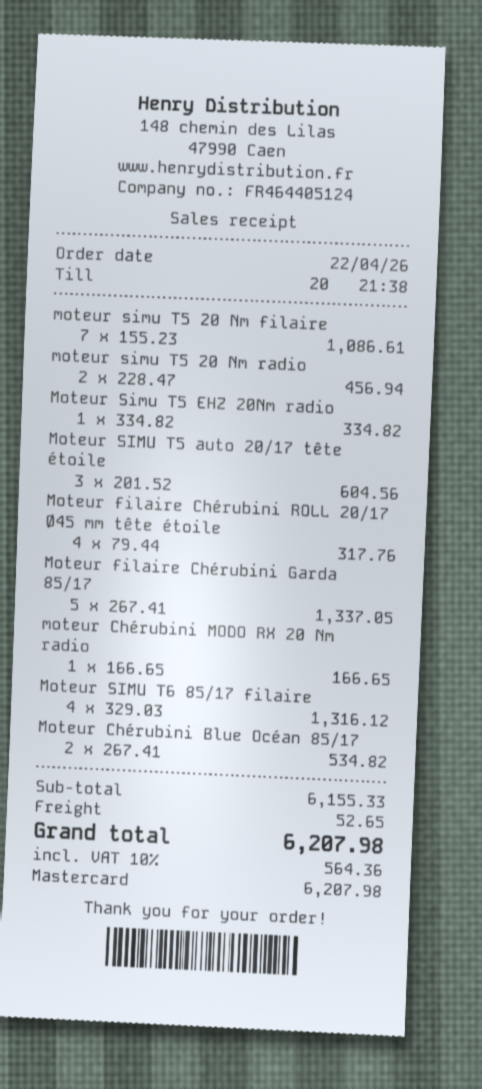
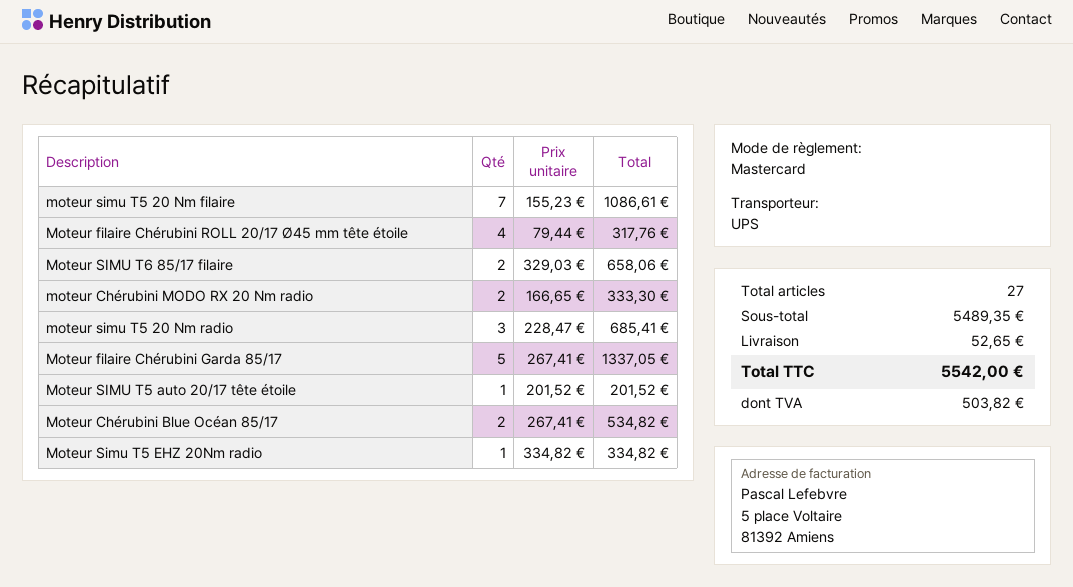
moteur simu T5 20 Nm radio: 2 x 228.47 = 456.94 -> 3 x 228.47 = 685.41
Moteur SIMU T5 auto 20/17 tête étoile: 3 x 201.52 = 604.56 -> 1 x 201.52 = 201.52
moteur Chérubini MODO RX 20 Nm radio: 1 x 166.65 = 166.65 -> 2 x 166.65 = 333.30
Moteur SIMU T6 85/17 filaire: 4 x 329.03 = 1316.12 -> 2 x 329.03 = 658.06
subtotal: 6155.33 -> 5489.35
tax: 564.36 -> 503.82
total: 6207.98 -> 5542.00

